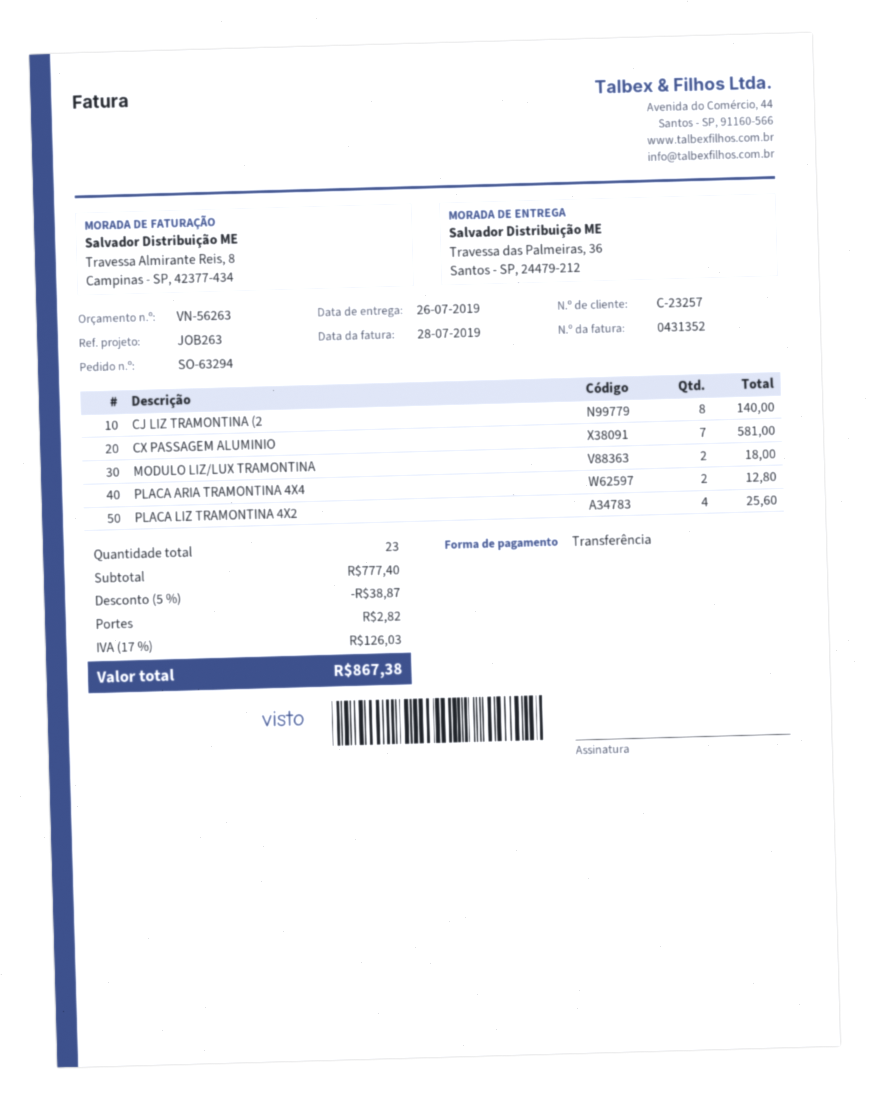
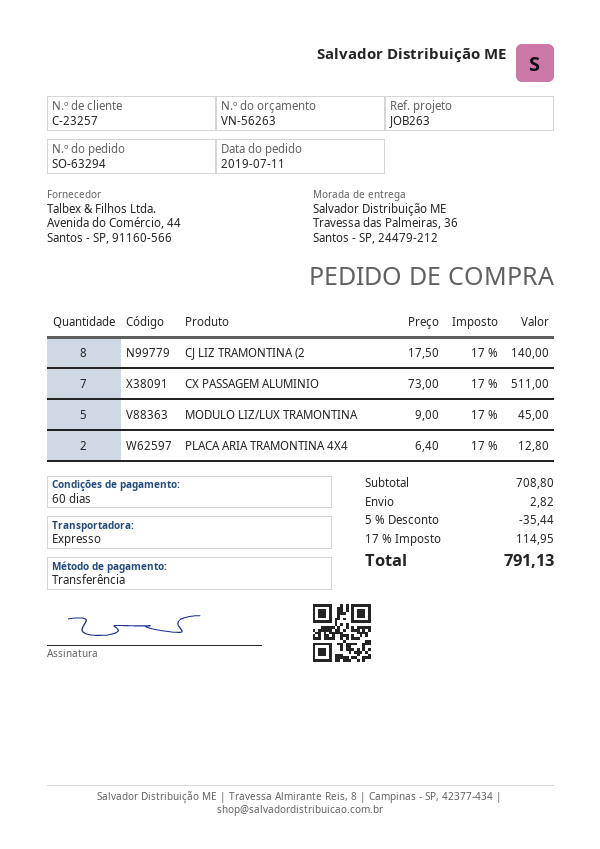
CX PASSAGEM ALUMINIO: 7 for 581.00 -> 7 for 511.00
MODULO LIZ/LUX TRAMONTINA: 2 for 18.00 -> 5 for 45.00
PLACA LIZ TRAMONTINA 4X2: 4 for 25.60 -> none
subtotal: 777.40 -> 708.80
discount: 5% = 38.87 -> 5% = 35.44
tax: 17% = 126.03 -> 17% = 114.95
total: 867.38 -> 791.13

